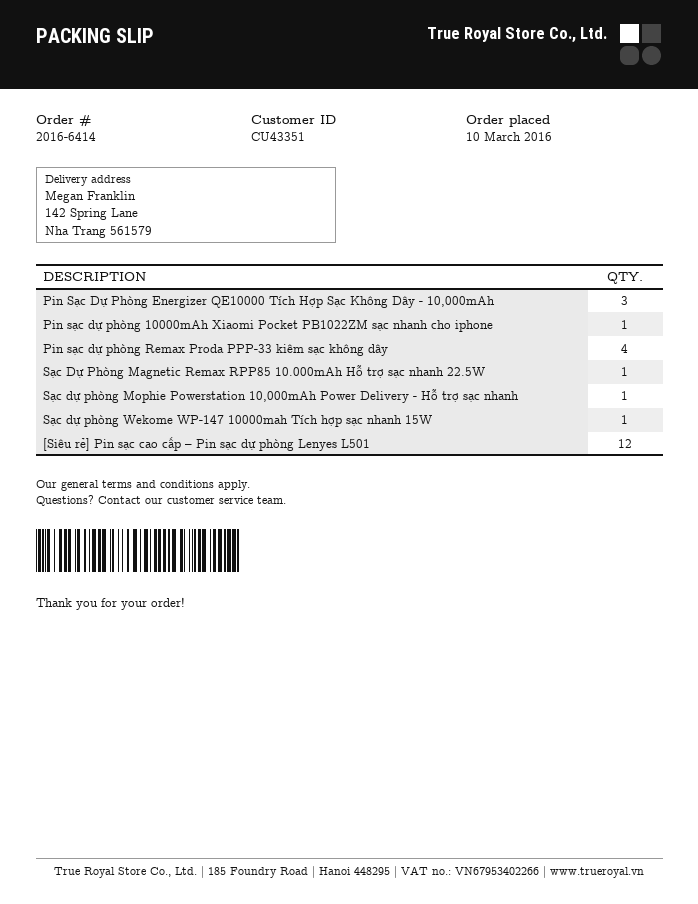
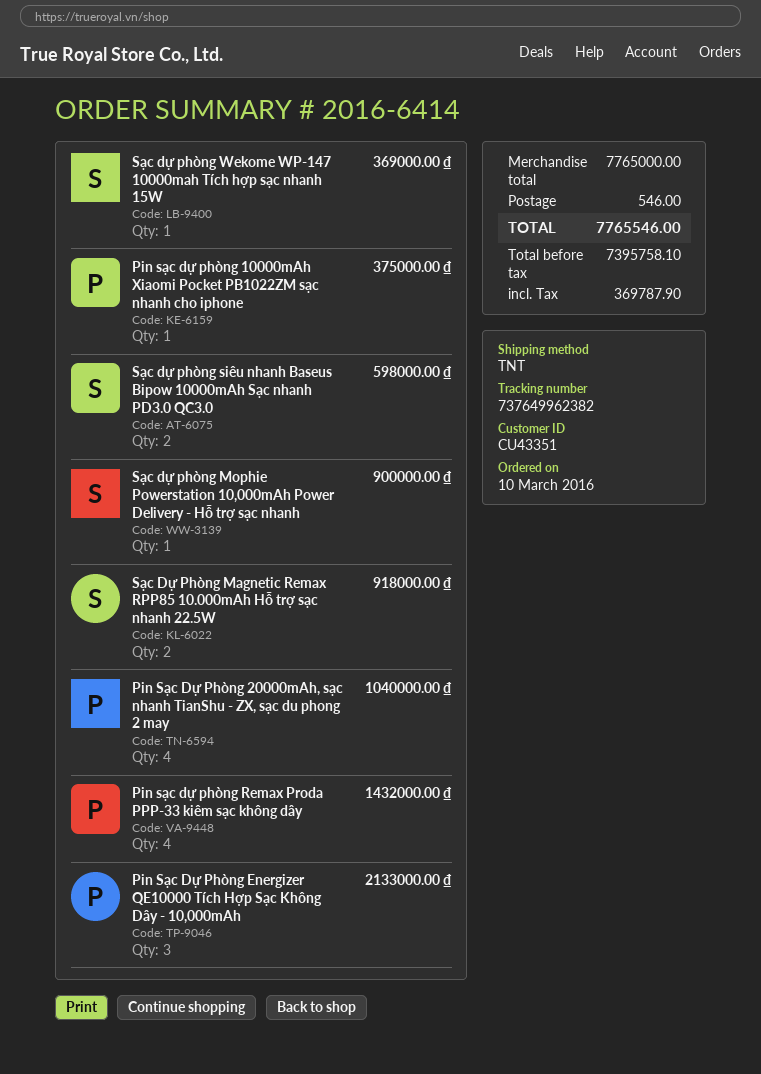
Sạc Dự Phòng Magnetic Remax RPP85 10.000mAh Hỗ trợ sạc nhanh 22.5W: 1 -> 2
[Siêu rẻ] Pin sạc cao cấp – Pin sạc dự phòng Lenyes L501: 12 -> none
Sạc dự phòng siêu nhanh Baseus Bipow 10000mAh Sạc nhanh PD3.0 QC3.0: none -> 2
Pin Sạc Dự Phòng 20000mAh, sạc nhanh TianShu - ZX, sạc du phong 2 may: none -> 4

